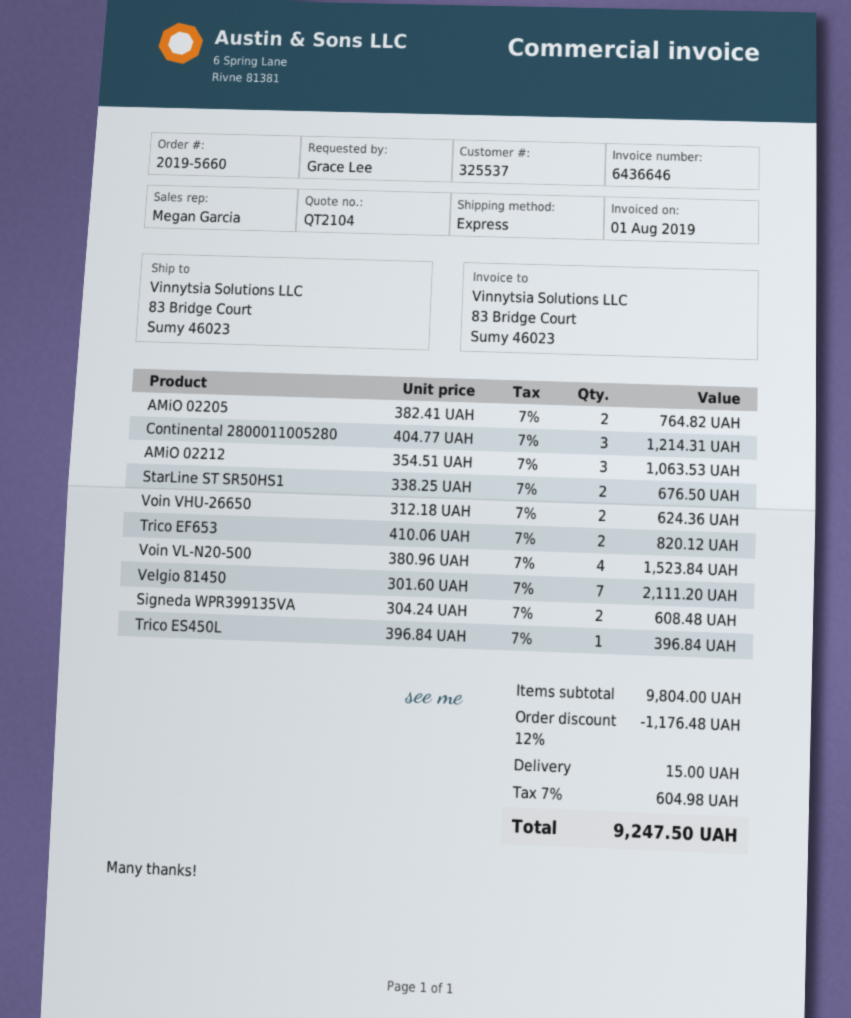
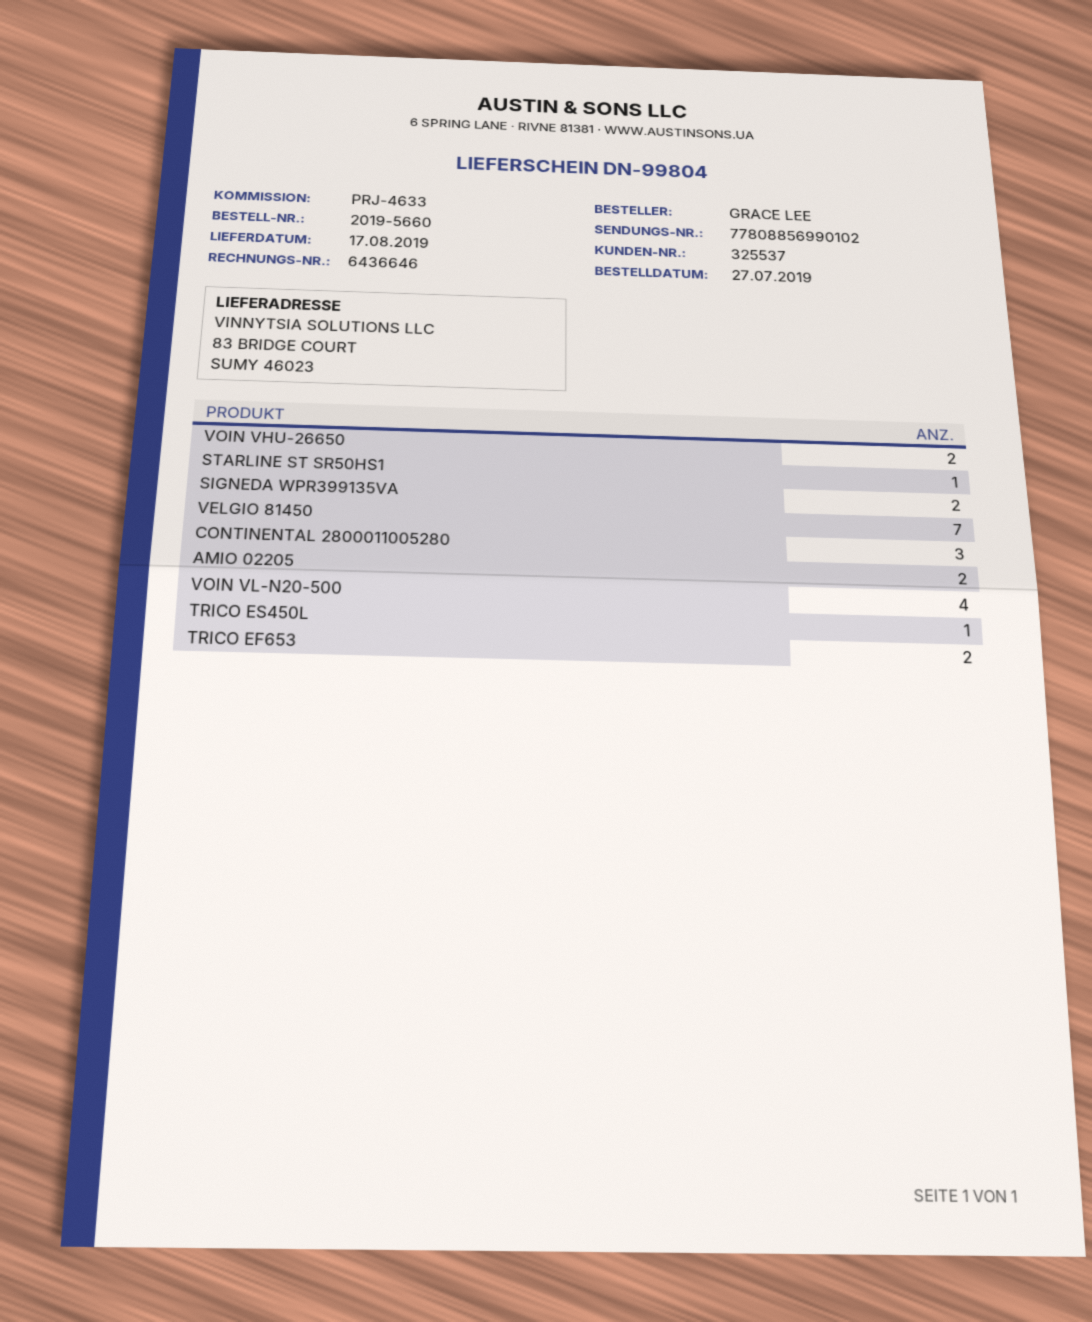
AMiO 02212: 3 -> none
StarLine ST SR50HS1: 2 -> 1

